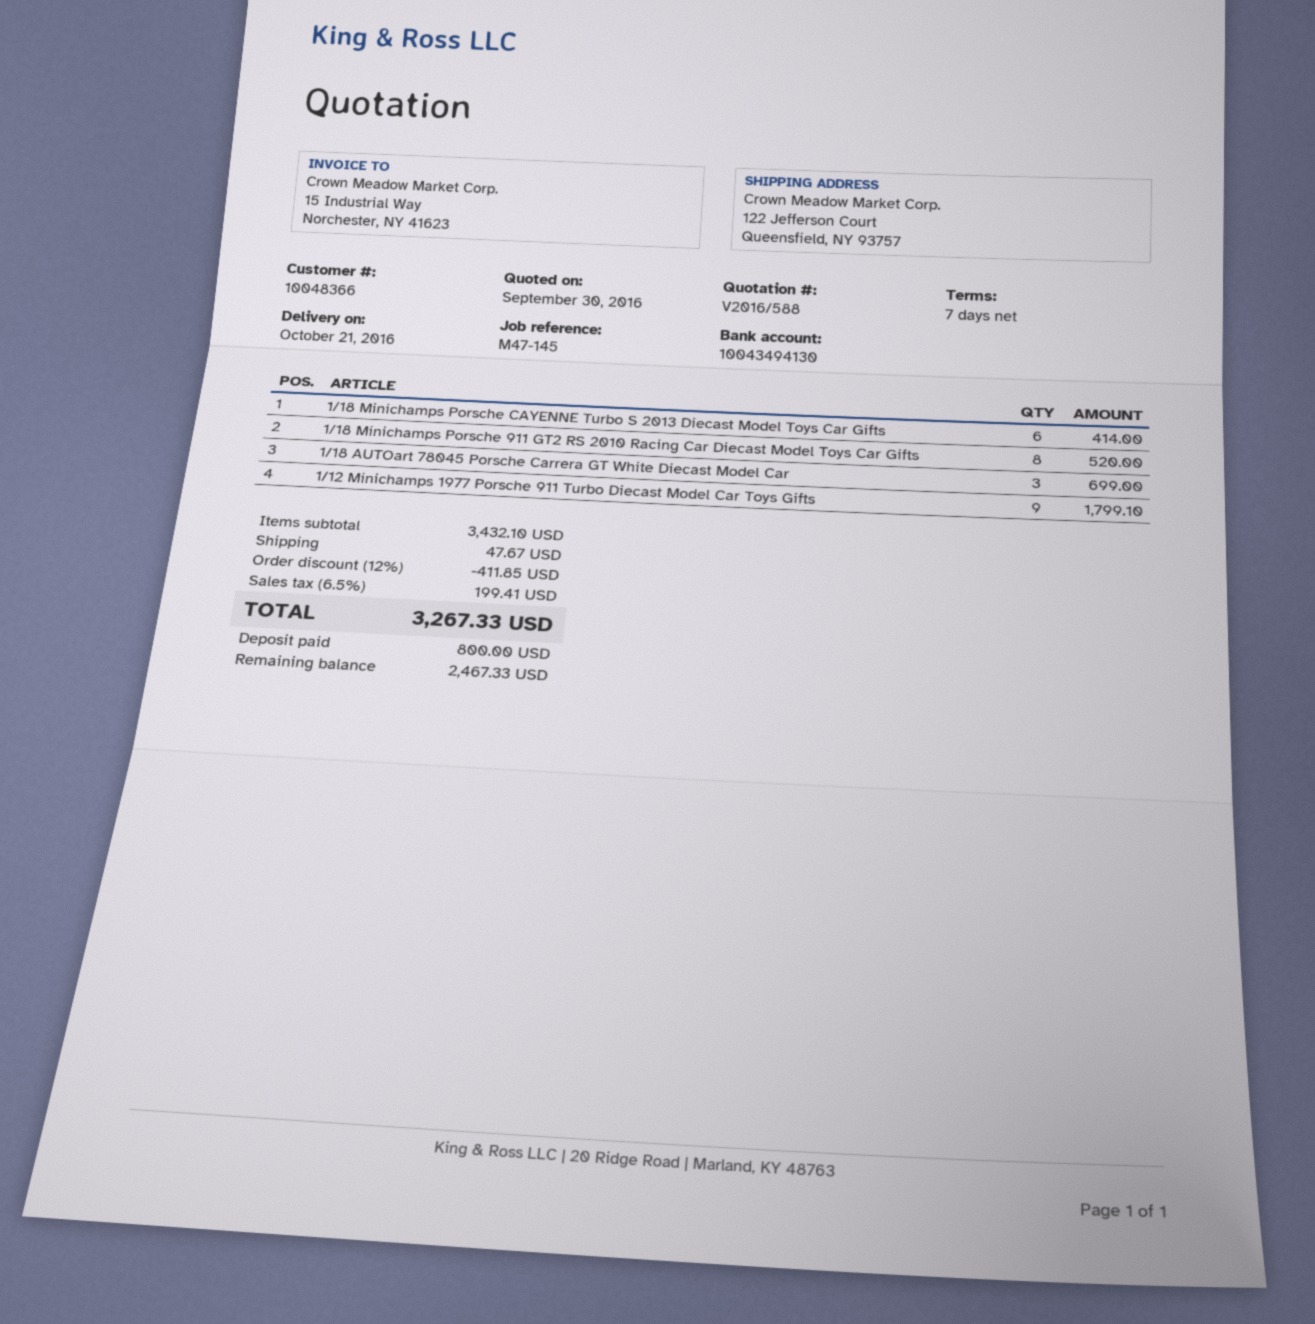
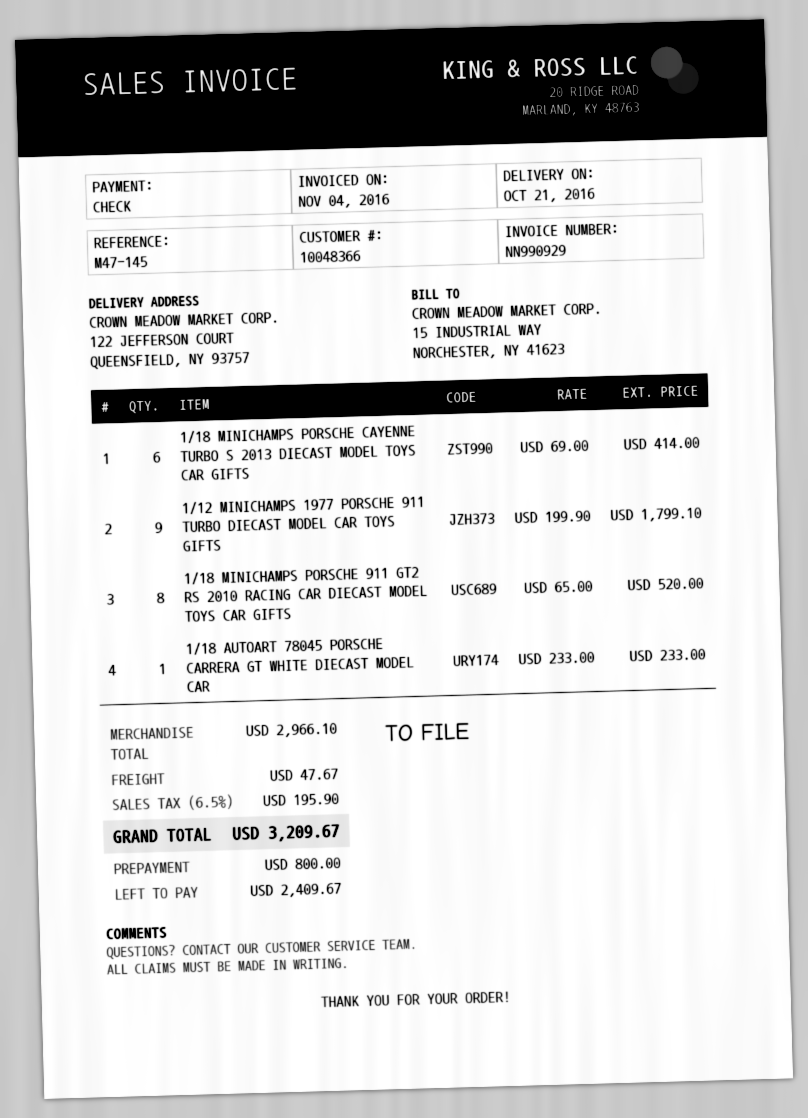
1/18 AUTOart 78045 Porsche Carrera GT White Diecast Model Car: 3 for 699.00 -> 1 for 233.00
subtotal: 3432.10 -> 2966.10
discount: 12% = 411.85 -> none
tax: 6.5% = 199.41 -> 6.5% = 195.90
total: 3267.33 -> 3209.67
balance: 2467.33 -> 2409.67

